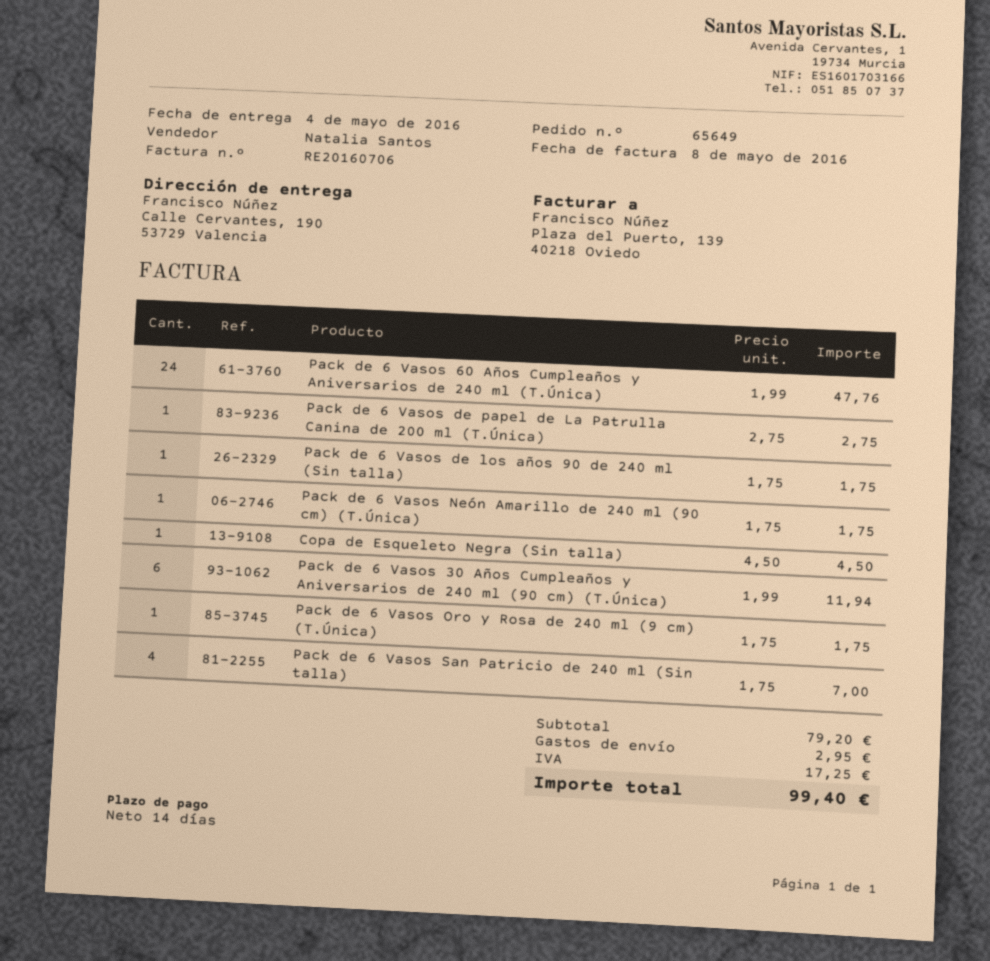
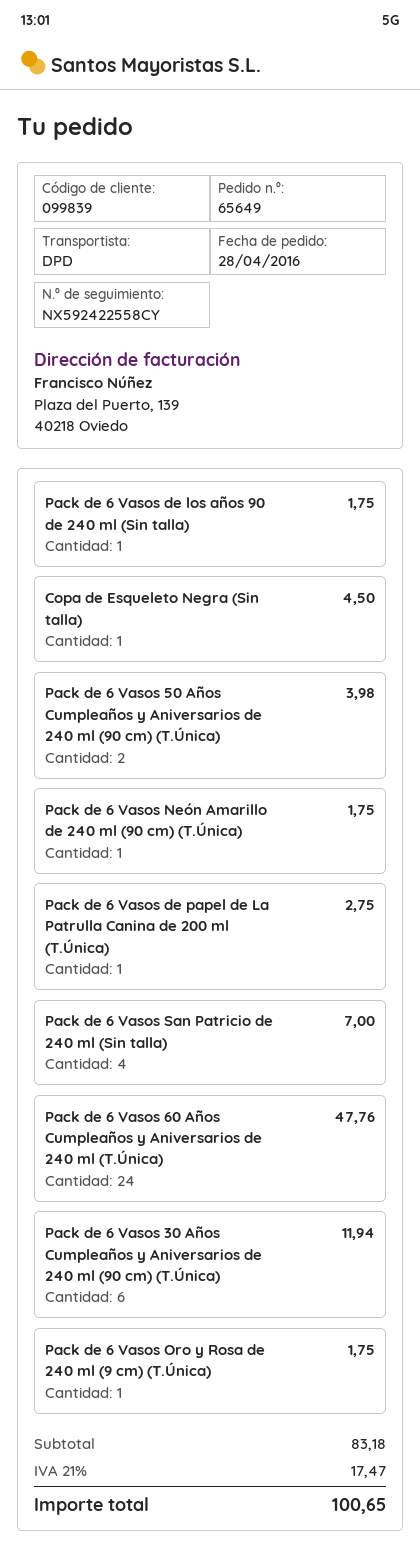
Pack de 6 Vasos 50 Años Cumpleaños y Aniversarios de 240 ml (90 cm) (T.Única): none -> 2 for 3.98
subtotal: 79.20 -> 83.18
shipping: 2.95 -> none
tax: 17.25 -> 17.47
total: 99.40 -> 100.65

